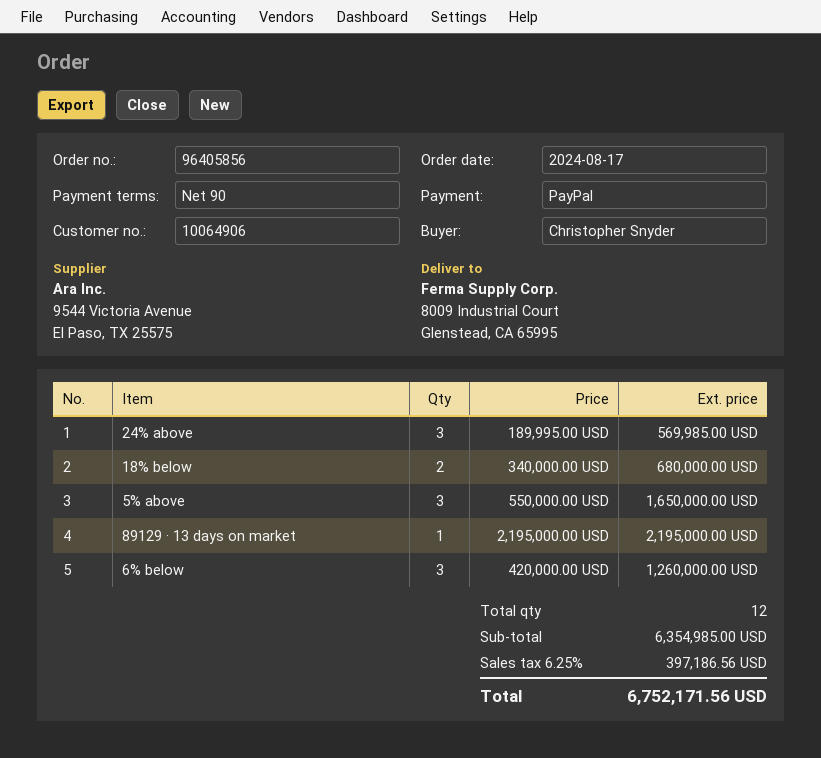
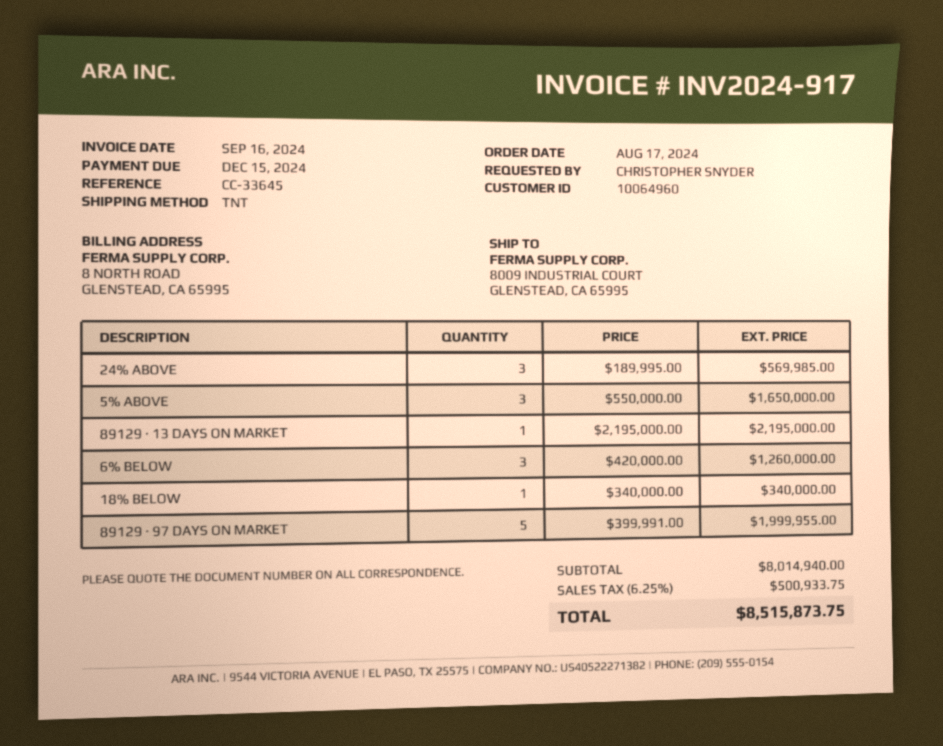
customer number: 10064906 -> 10064960
18% below: 2 x 340000.00 = 680000.00 -> 1 x 340000.00 = 340000.00
89129 · 97 DAYS ON MARKET: none -> 5 x 399991.00 = 1999955.00
subtotal: 6354985.00 -> 8014940.00
tax: 6.25% = 397186.56 -> 6.25% = 500933.75
total: 6752171.56 -> 8515873.75

